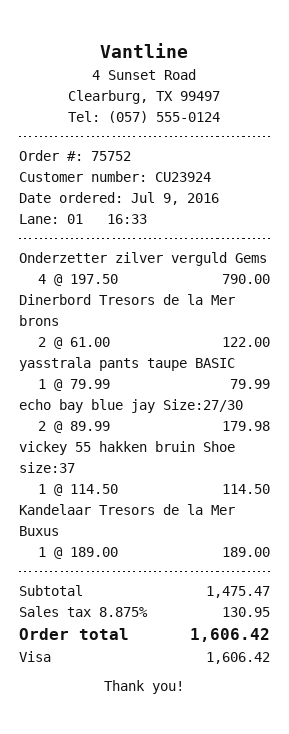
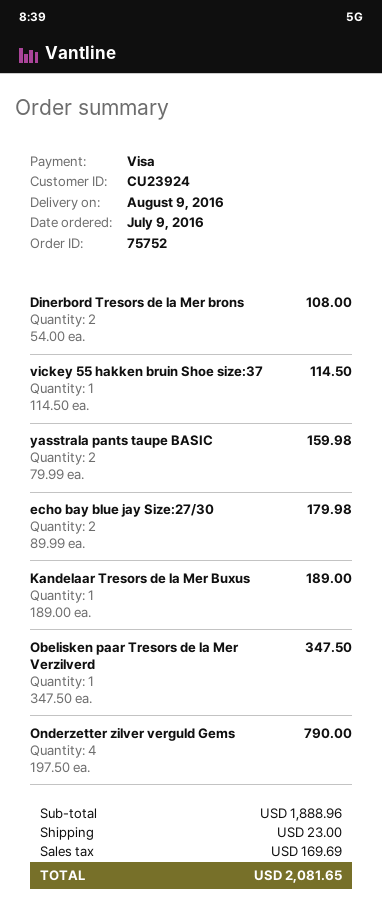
Dinerbord Tresors de la Mer brons: 2 x 61.00 = 122.00 -> 2 x 54.00 = 108.00
yasstrala pants taupe BASIC: 1 x 79.99 = 79.99 -> 2 x 79.99 = 159.98
Obelisken paar Tresors de la Mer Verzilverd: none -> 1 x 347.50 = 347.50
subtotal: 1475.47 -> 1888.96
shipping: none -> 23.00
tax: 130.95 -> 169.69
total: 1606.42 -> 2081.65

